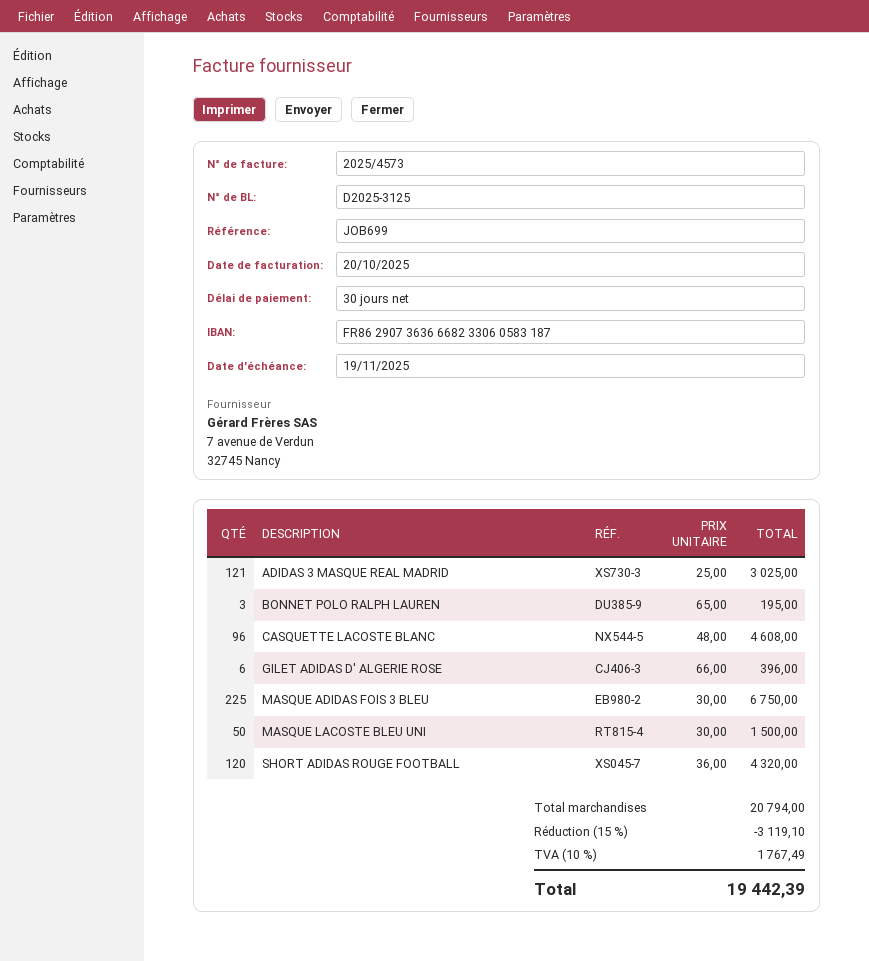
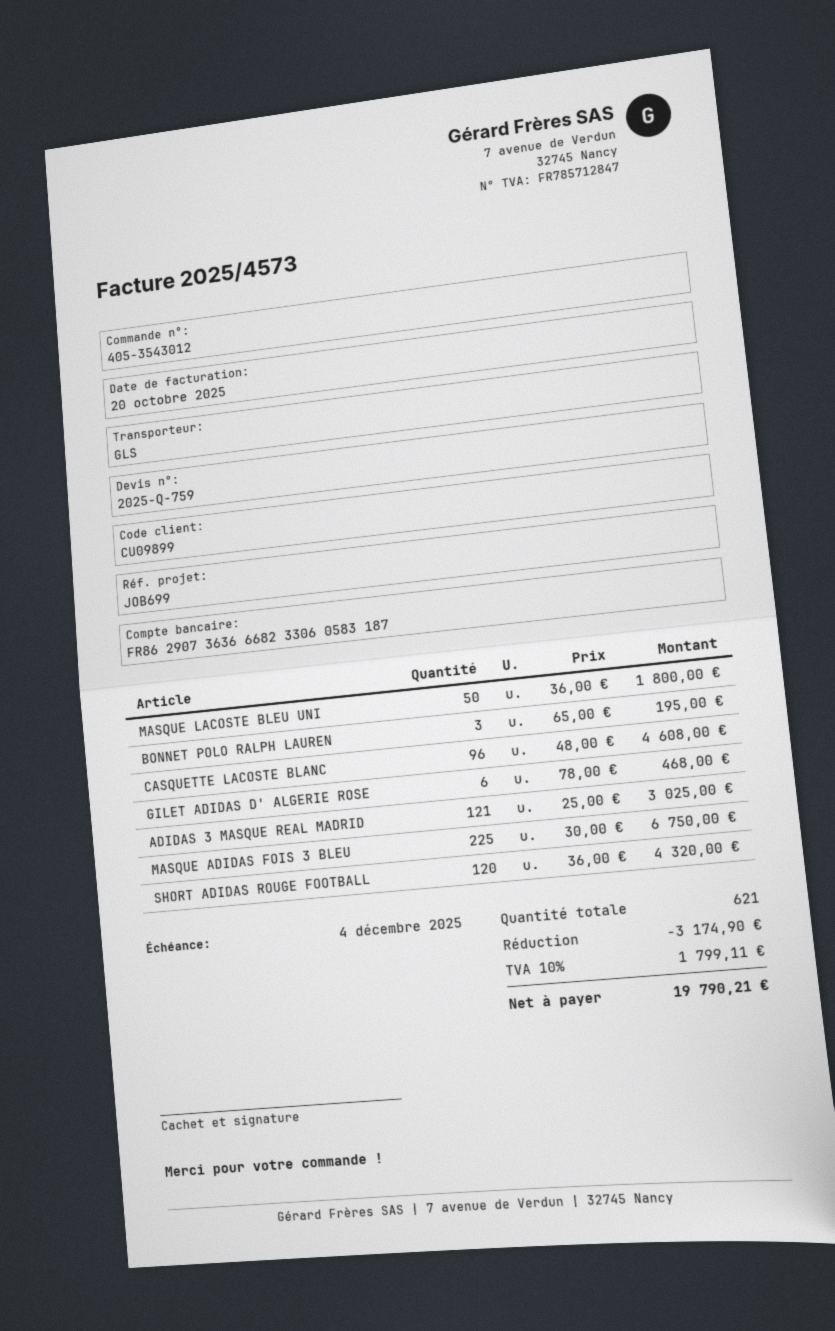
due date: 2025-11-19 -> 2025-12-04
GILET ADIDAS D' ALGERIE ROSE: 6 x 66.00 = 396.00 -> 6 x 78.00 = 468.00
MASQUE LACOSTE BLEU UNI: 50 x 30.00 = 1500.00 -> 50 x 36.00 = 1800.00
discount: 3119.10 -> 3174.90
tax: 10% = 1767.49 -> 10% = 1799.11
total: 19442.39 -> 19790.21

